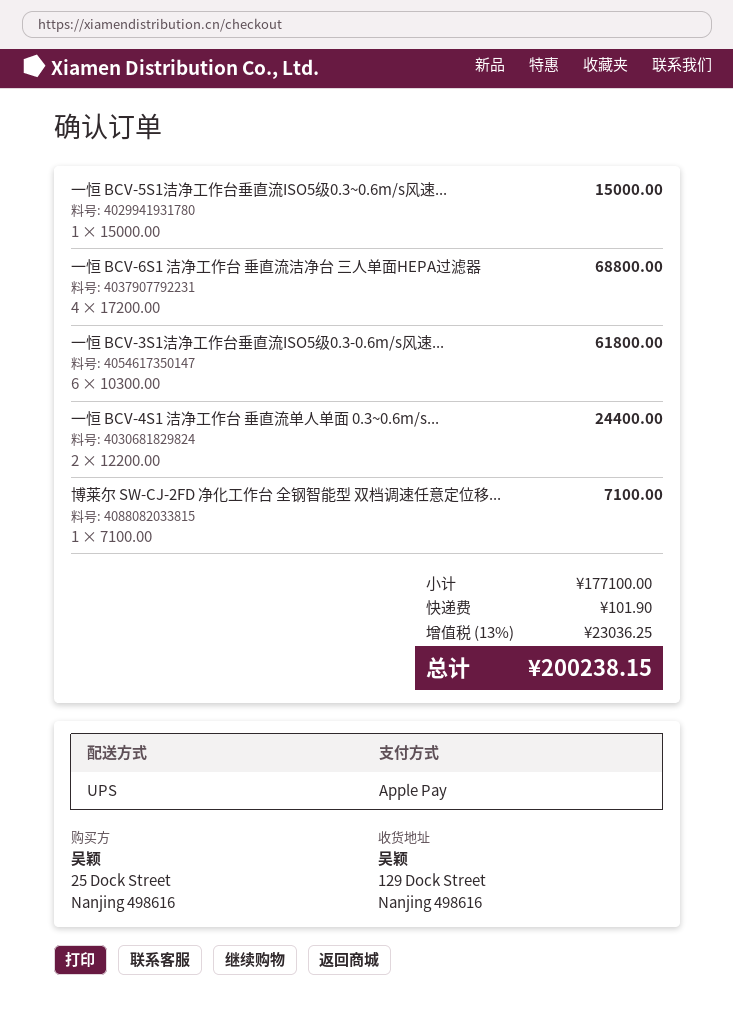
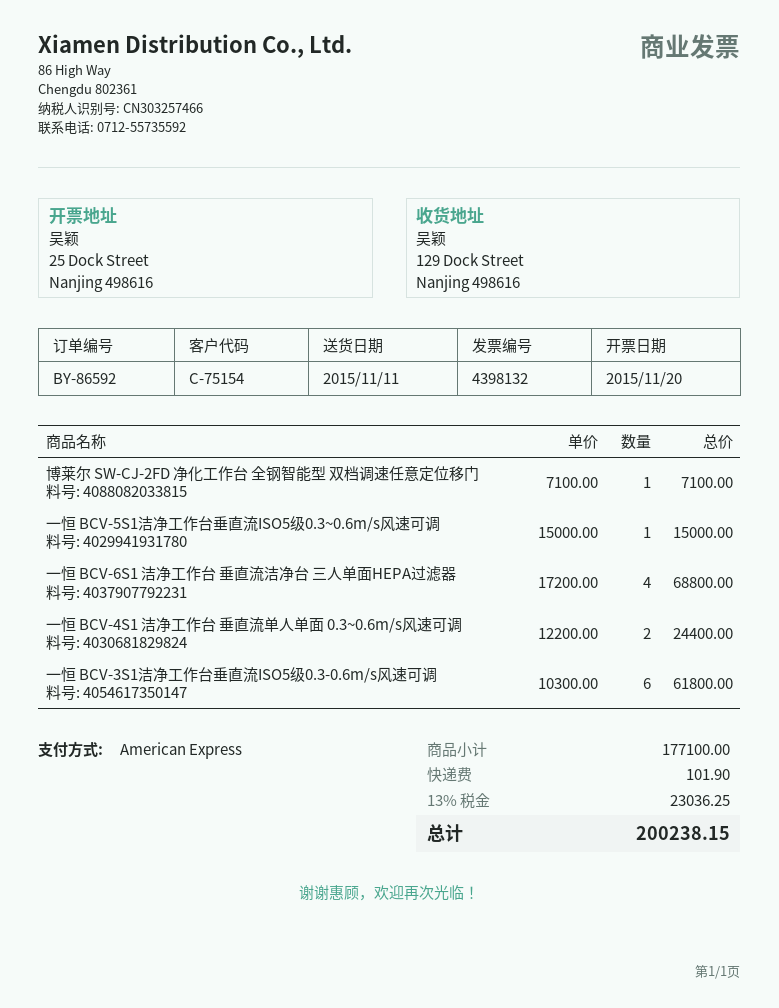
payment method: Apple Pay -> American Express

